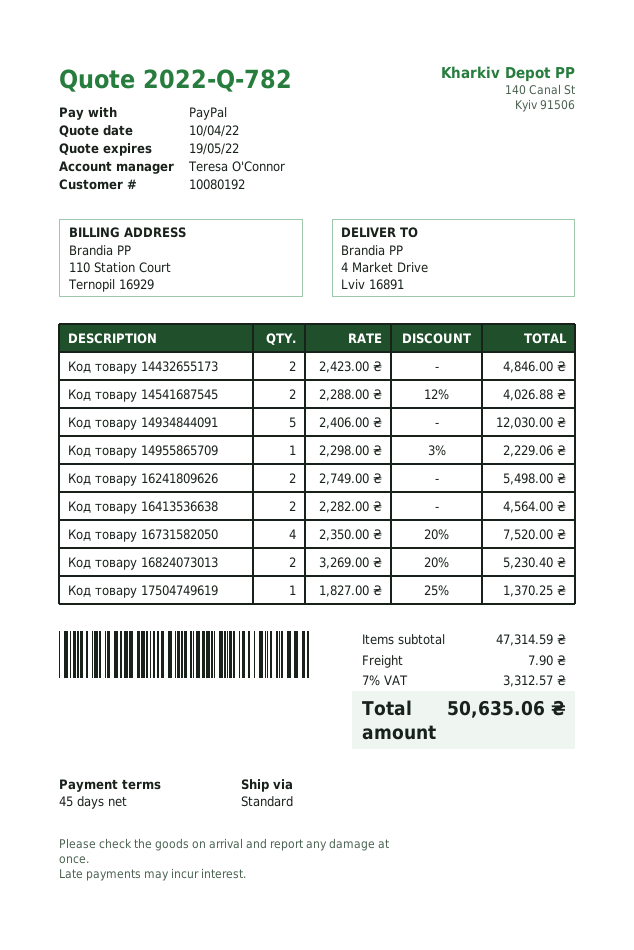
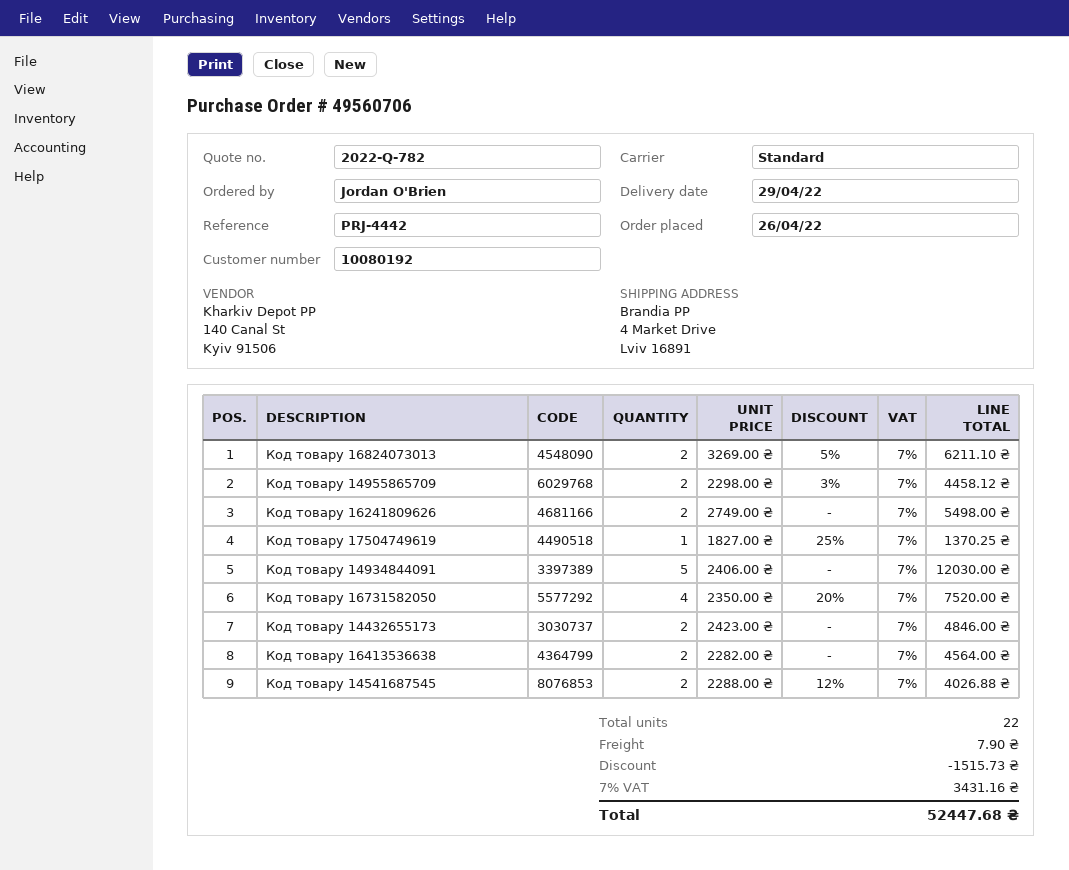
Код товару 14955865709: 1 x 2298.00 - 3% = 2229.06 -> 2 x 2298.00 - 3% = 4458.12
Код товару 16824073013: 2 x 3269.00 - 20% = 5230.40 -> 2 x 3269.00 - 5% = 6211.10
discount: none -> 1515.73
tax: 7% = 3312.57 -> 7% = 3431.16
total: 50635.06 -> 52447.68

